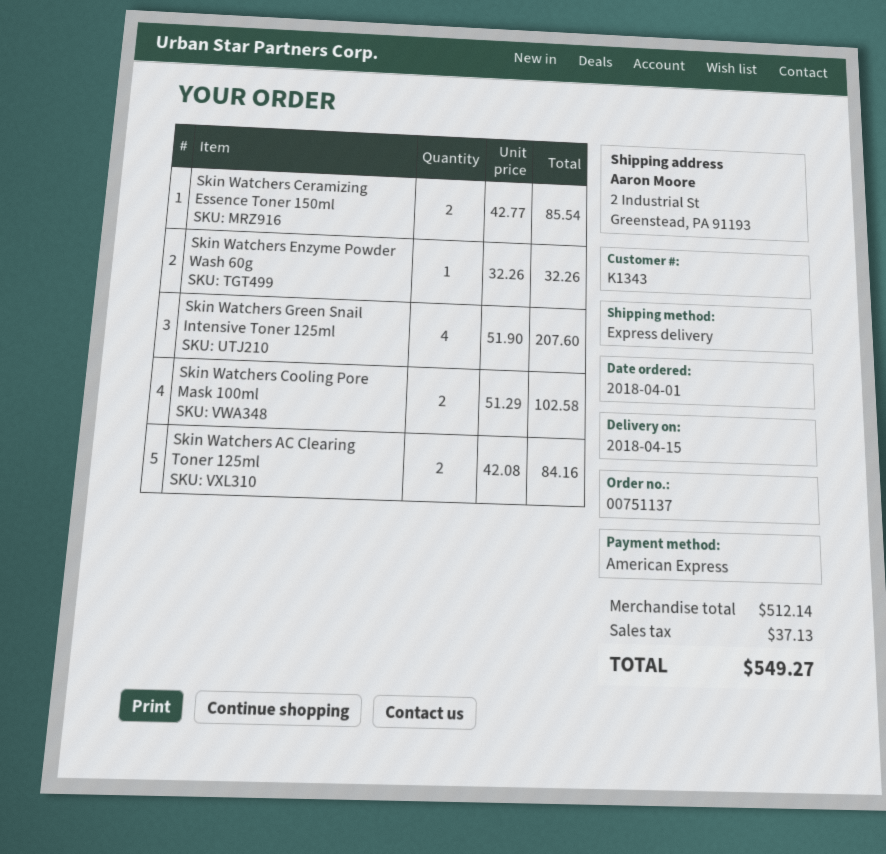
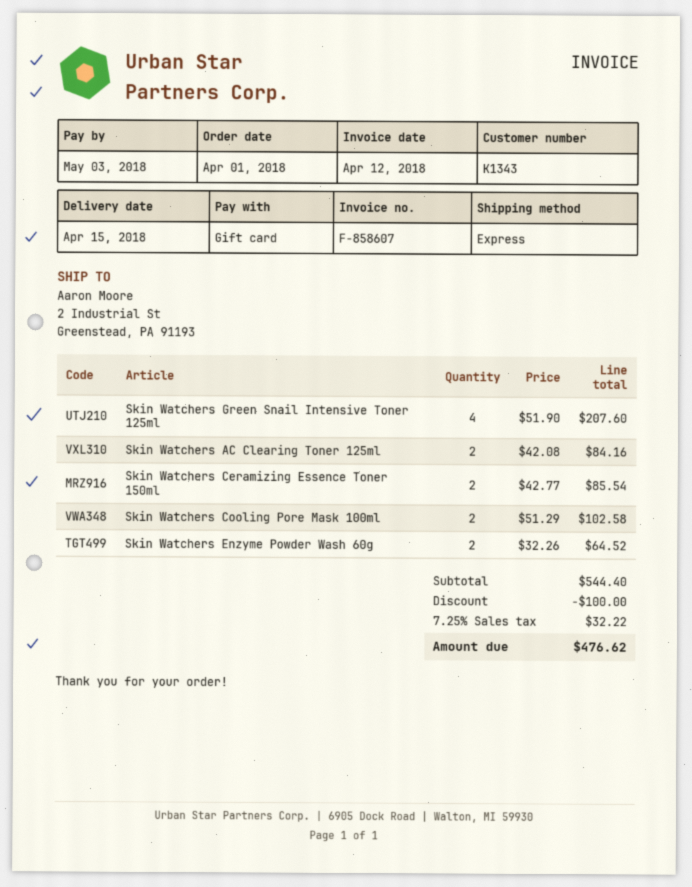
payment method: American Express -> gift card
Skin Watchers Enzyme Powder Wash 60g: 1 x 32.26 = 32.26 -> 2 x 32.26 = 64.52
subtotal: 512.14 -> 544.40
discount: none -> 100.00
tax: 37.13 -> 32.22
total: 549.27 -> 476.62

